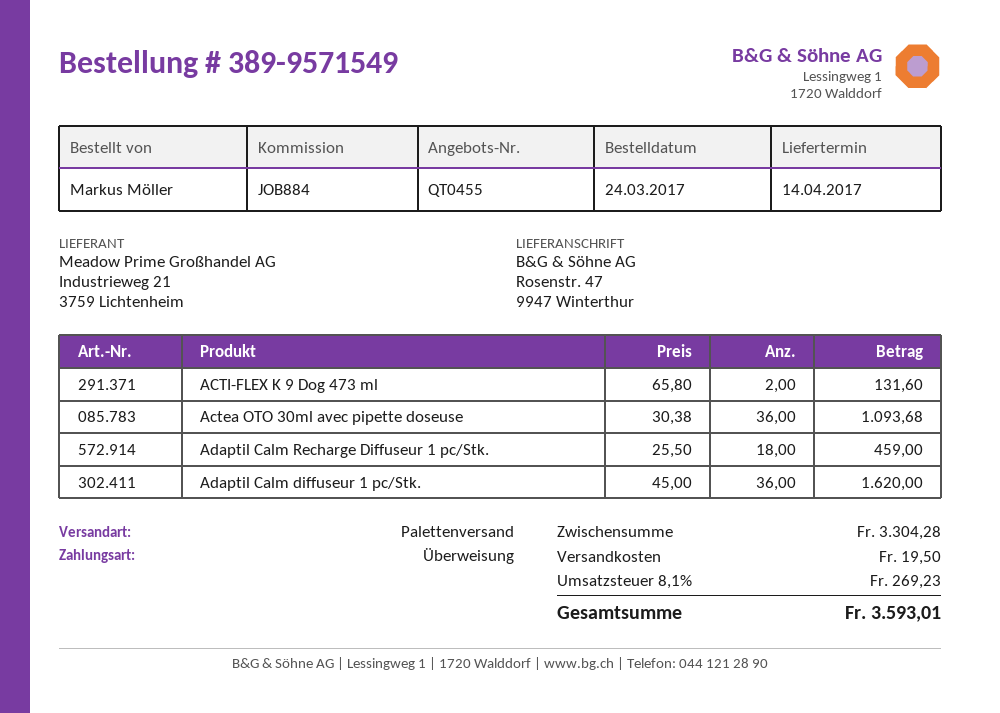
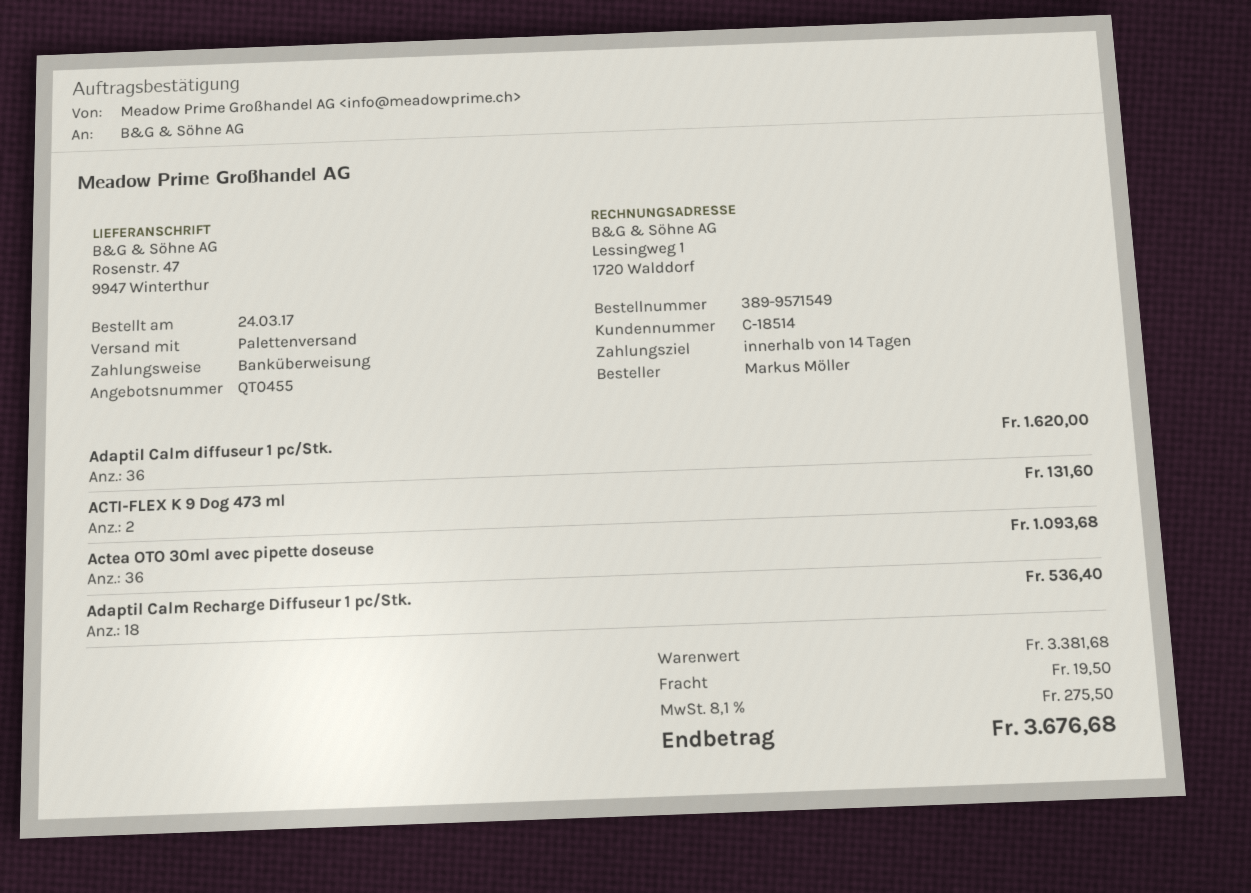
Adaptil Calm Recharge Diffuseur 1 pc/Stk.: 18 for 459.00 -> 18 for 536.40
subtotal: 3304.28 -> 3381.68
tax: 8.1% = 269.23 -> 8.1% = 275.50
total: 3593.01 -> 3676.68

